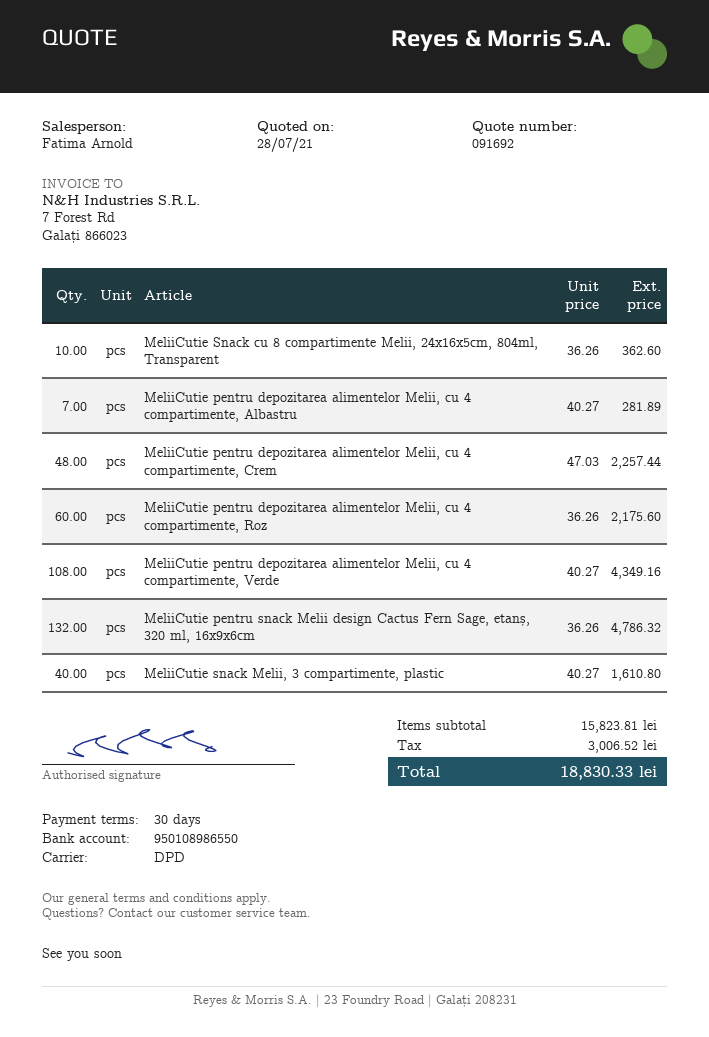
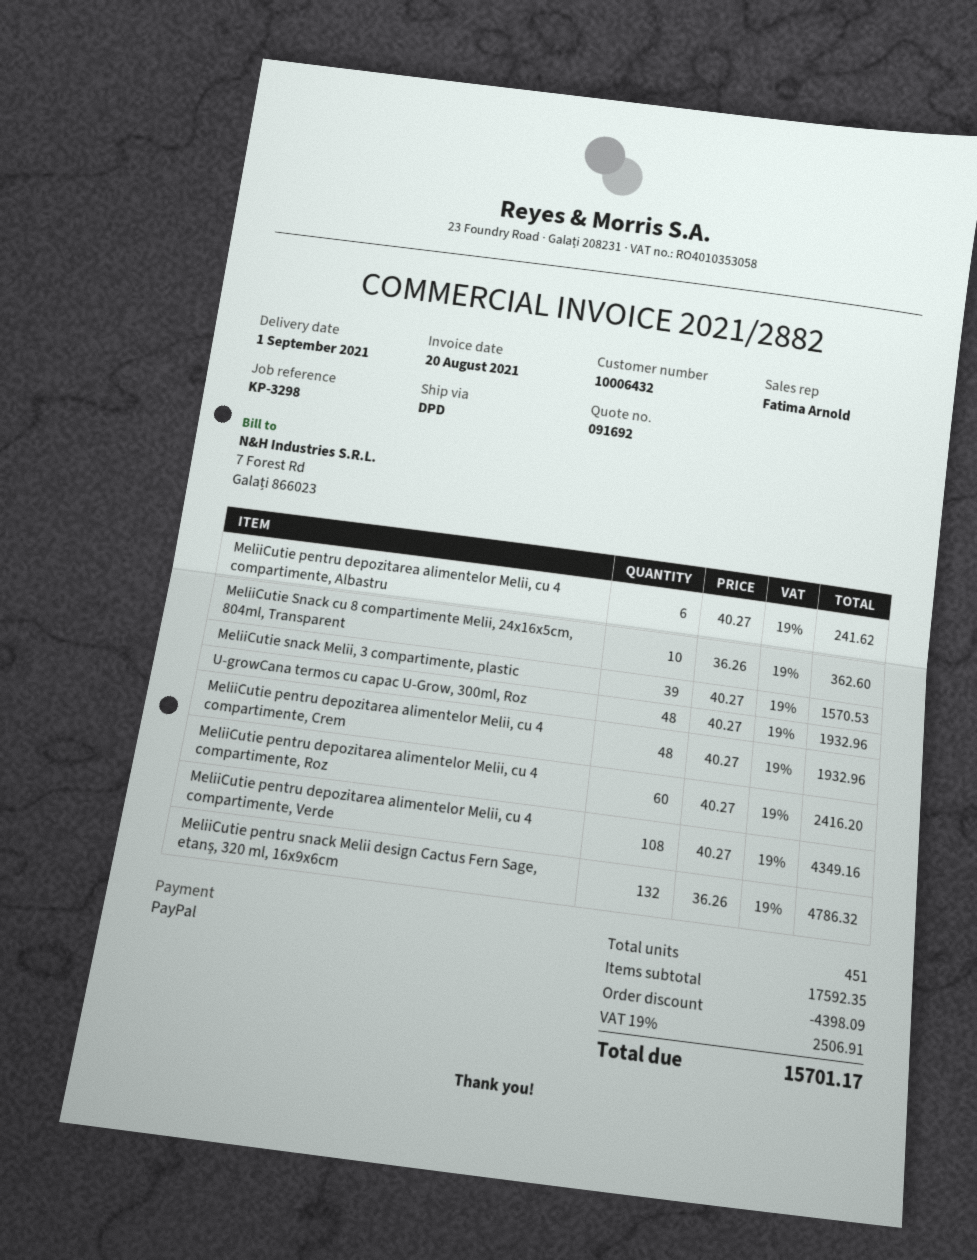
MeliiCutie pentru depozitarea alimentelor Melii, cu 4 compartimente, Albastru: 7 x 40.27 = 281.89 -> 6 x 40.27 = 241.62
MeliiCutie pentru depozitarea alimentelor Melii, cu 4 compartimente, Crem: 48 x 47.03 = 2257.44 -> 48 x 40.27 = 1932.96
MeliiCutie pentru depozitarea alimentelor Melii, cu 4 compartimente, Roz: 60 x 36.26 = 2175.60 -> 60 x 40.27 = 2416.20
MeliiCutie snack Melii, 3 compartimente, plastic: 40 x 40.27 = 1610.80 -> 39 x 40.27 = 1570.53
U-growCana termos cu capac U-Grow, 300ml, Roz: none -> 48 x 40.27 = 1932.96
subtotal: 15823.81 -> 17592.35
discount: none -> 4398.09
tax: 3006.52 -> 2506.91
total: 18830.33 -> 15701.17

